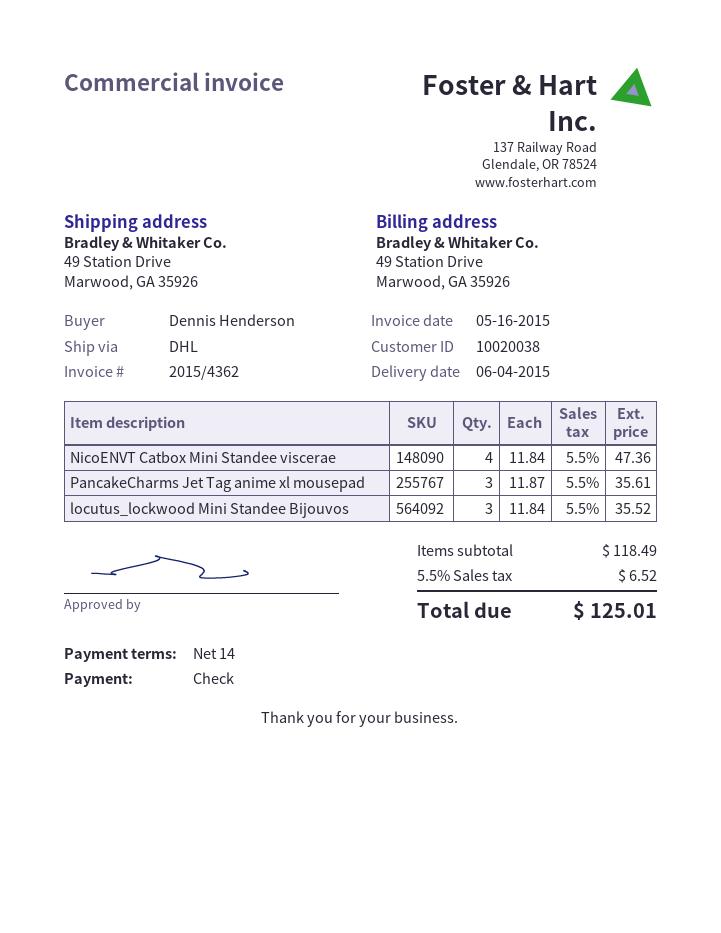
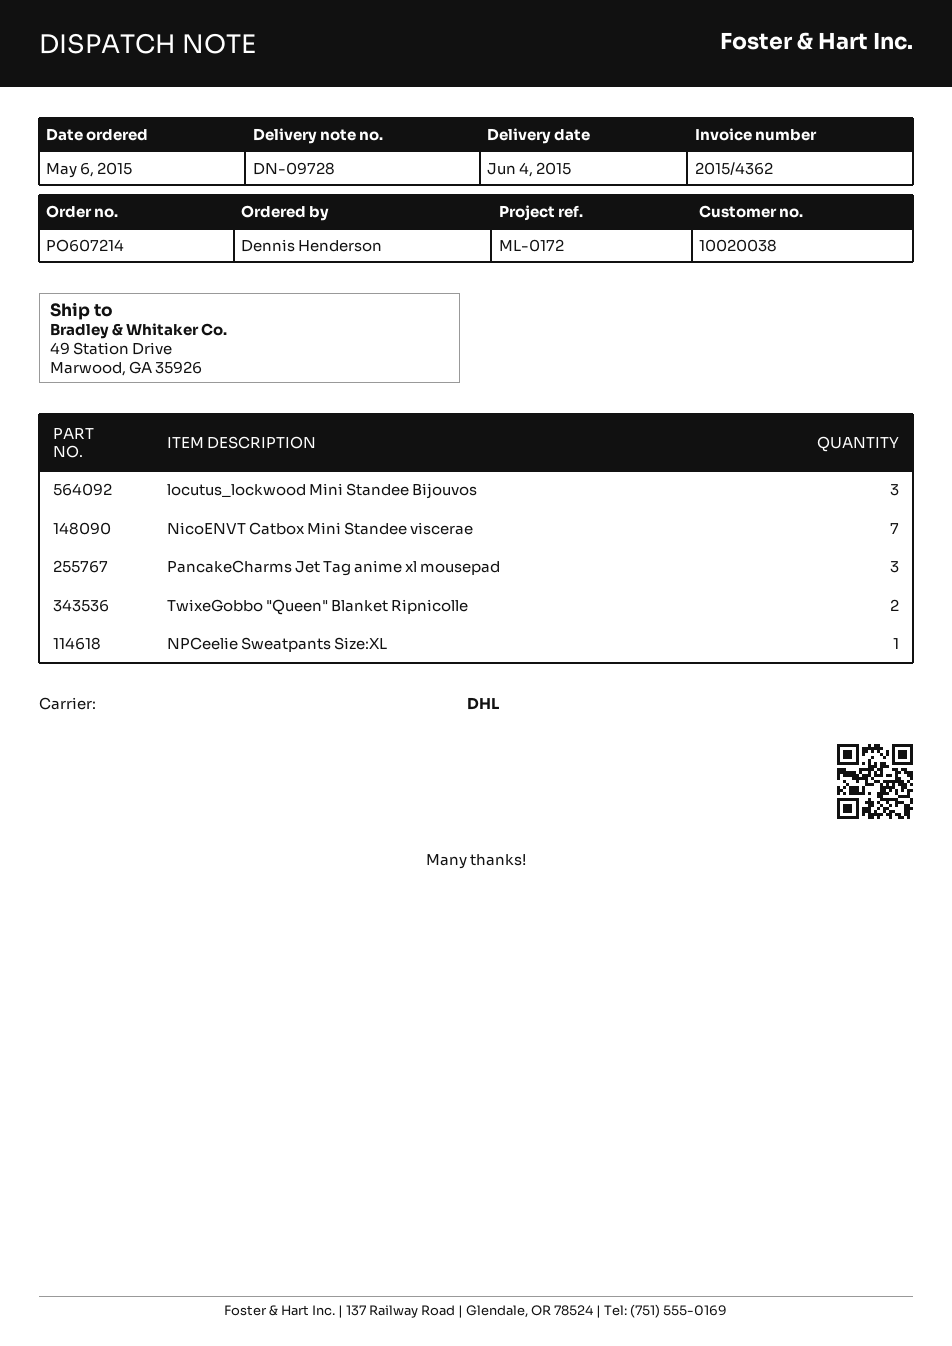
NicoENVT Catbox Mini Standee viscerae: 4 -> 7
TwixeGobbo "Queen" Blanket Ripnicolle: none -> 2
NPCeelie Sweatpants Size:XL: none -> 1

